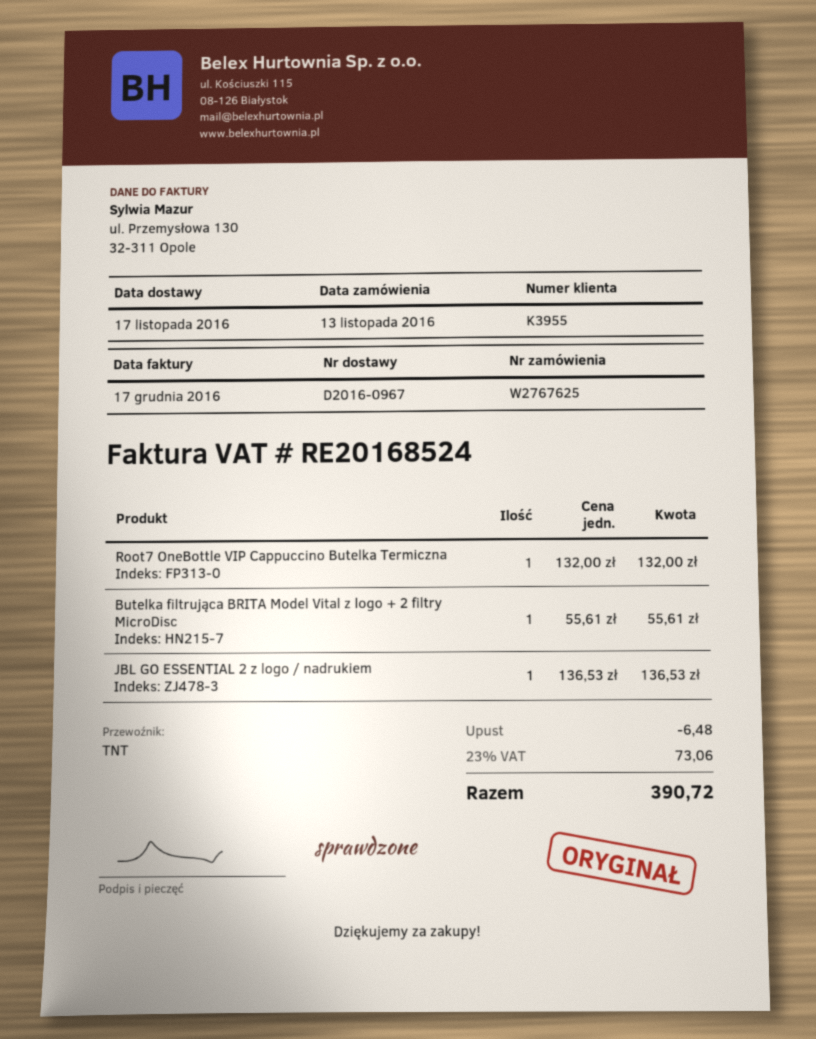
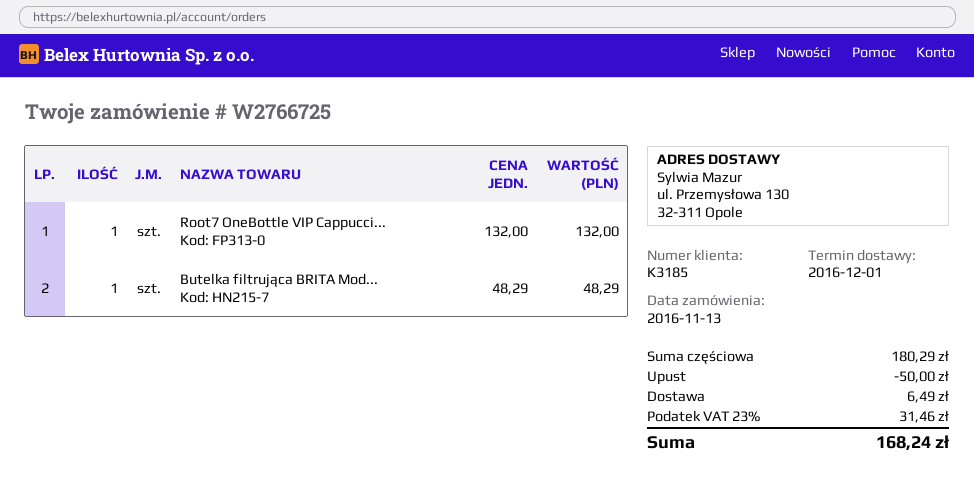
order number: W2767625 -> W2766725
delivery date: 2016-11-17 -> 2016-12-01
customer number: K3955 -> K3185
Butelka filtrująca BRITA Model Vital z logo + 2 filtry MicroDisc: 1 x 55.61 = 55.61 -> 1 x 48.29 = 48.29
JBL GO ESSENTIAL 2 z logo / nadrukiem: 1 x 136.53 = 136.53 -> none
discount: 6.48 -> 50.00
shipping: none -> 6.49
tax: 23% = 73.06 -> 23% = 31.46
total: 390.72 -> 168.24

